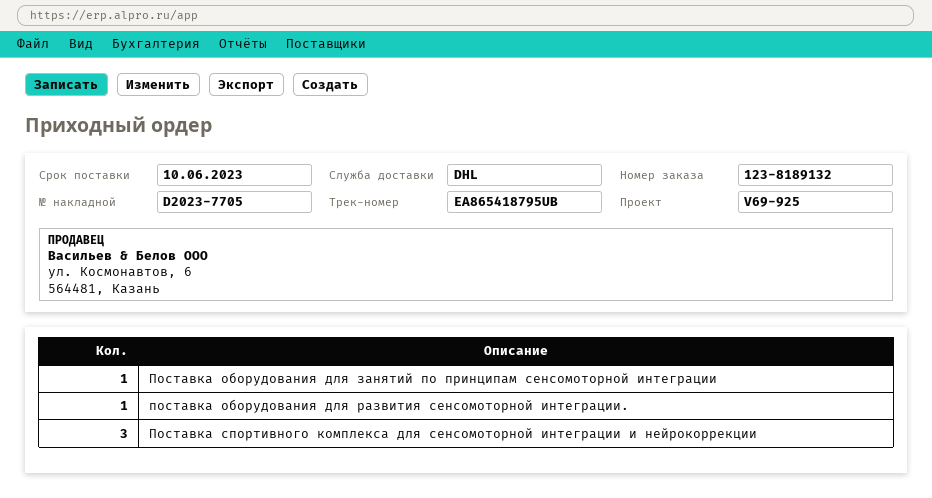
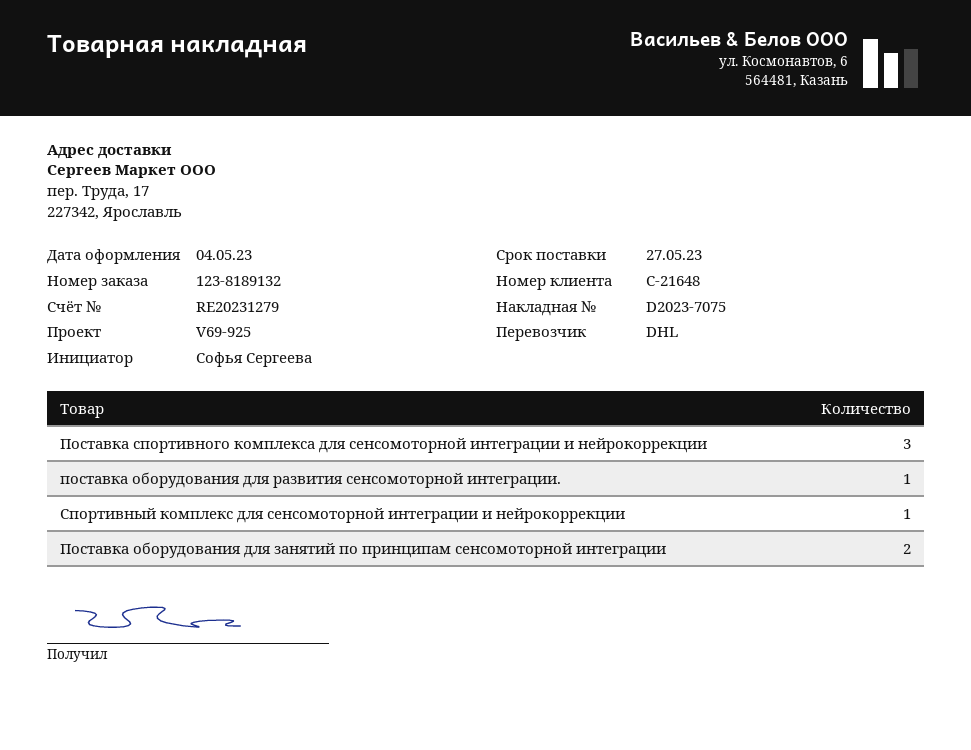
delivery note number: D2023-7705 -> D2023-7075
delivery date: 2023-06-10 -> 2023-05-27
Поставка оборудования для занятий по принципам сенсомоторной интеграции: 1 -> 2
Спортивный комплекс для сенсомоторной интеграции и нейрокоррекции: none -> 1

